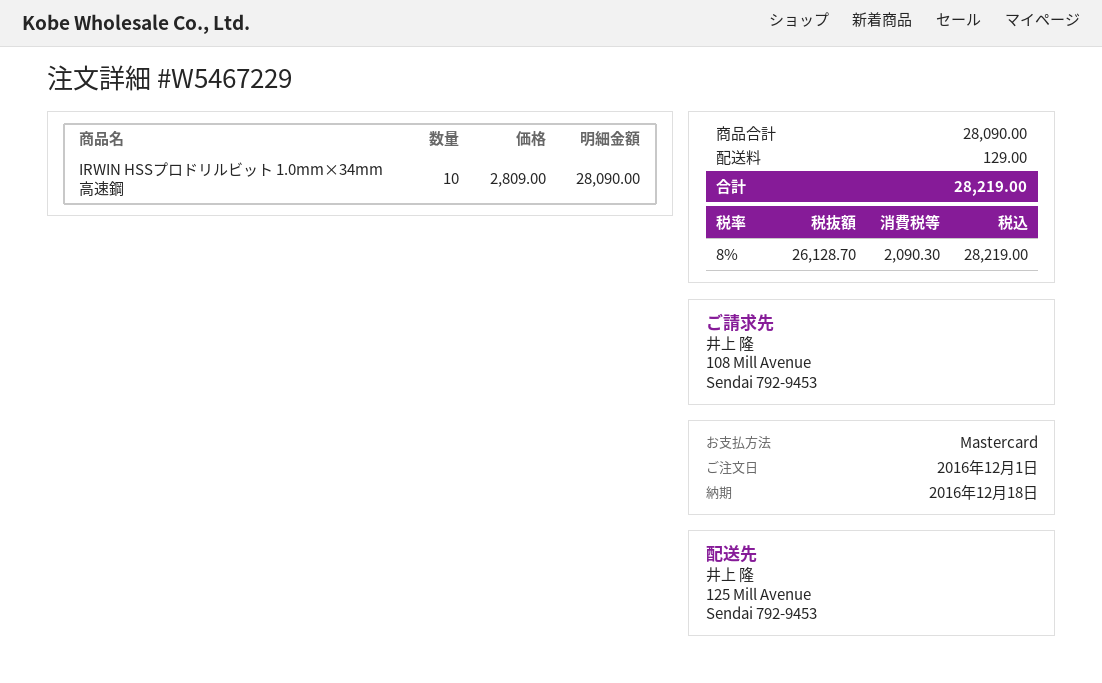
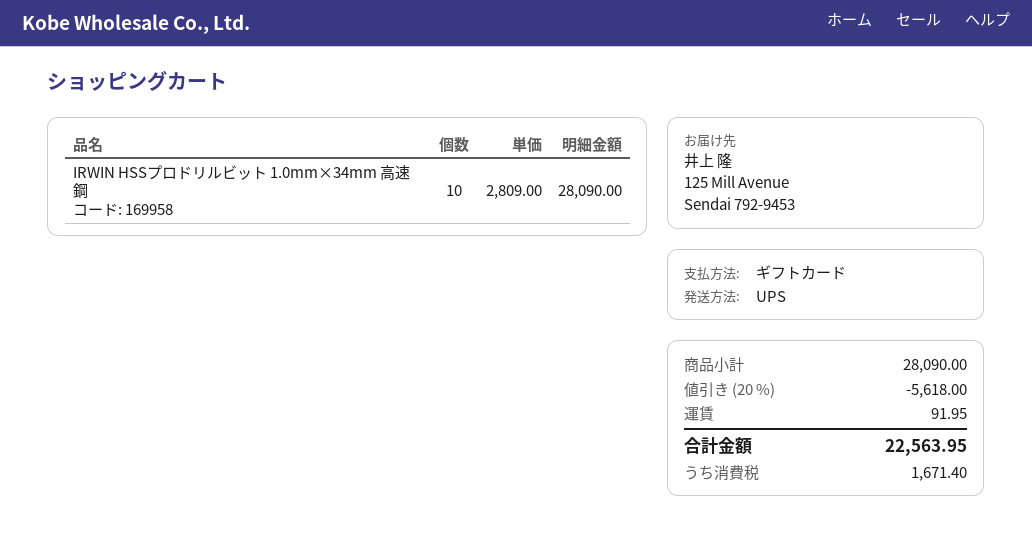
payment method: Mastercard -> gift card
discount: none -> 20% = 5618.00
shipping: 129.00 -> 91.95
tax: 2090.30 -> 1671.40
total: 28219.00 -> 22563.95

